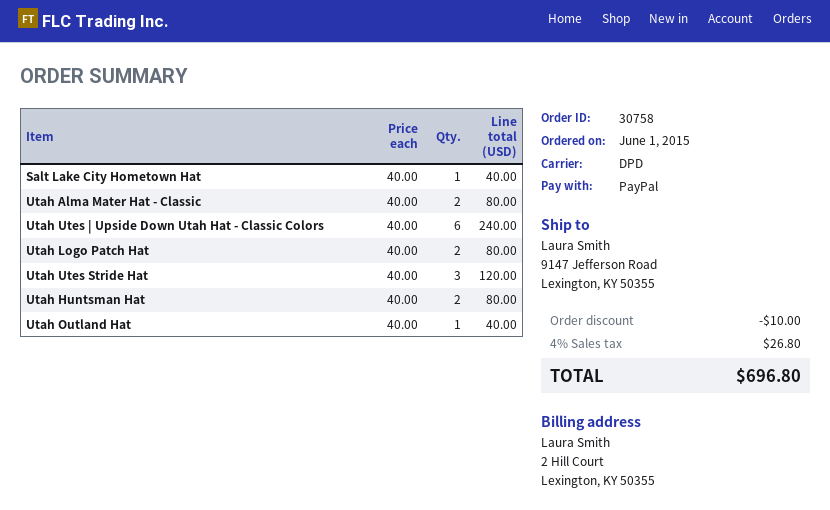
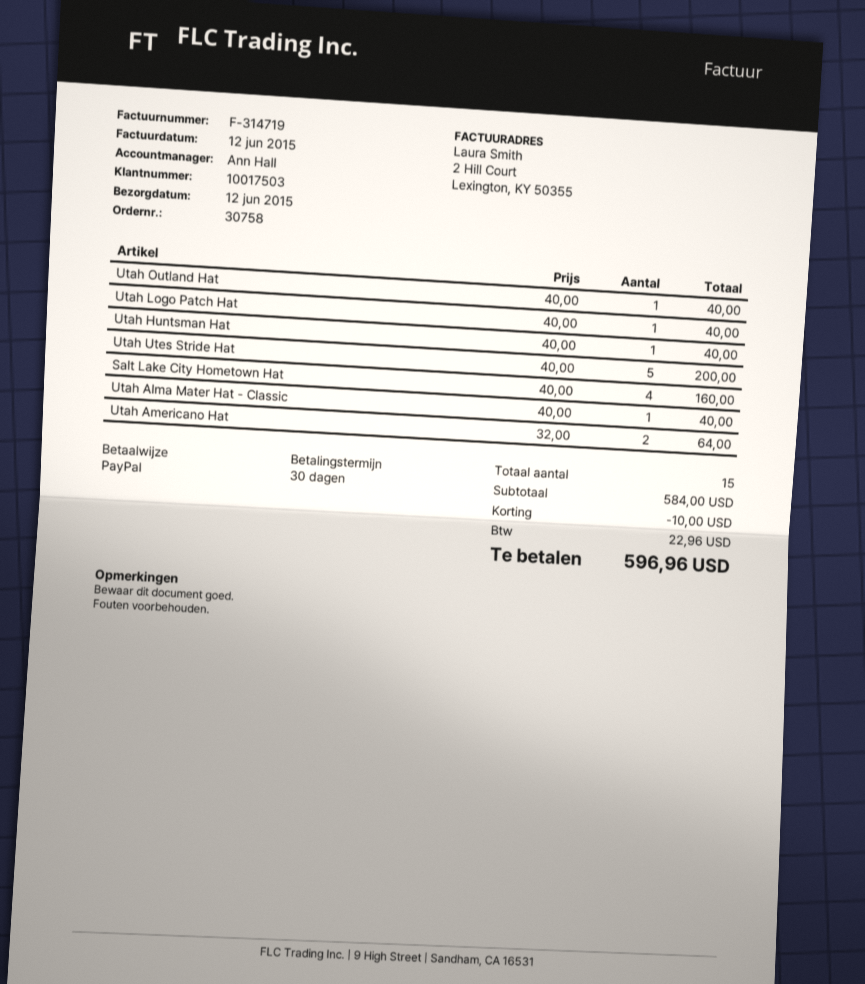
Salt Lake City Hometown Hat: 1 x 40.00 = 40.00 -> 4 x 40.00 = 160.00
Utah Alma Mater Hat - Classic: 2 x 40.00 = 80.00 -> 1 x 40.00 = 40.00
Utah Utes | Upside Down Utah Hat - Classic Colors: 6 x 40.00 = 240.00 -> none
Utah Logo Patch Hat: 2 x 40.00 = 80.00 -> 1 x 40.00 = 40.00
Utah Utes Stride Hat: 3 x 40.00 = 120.00 -> 5 x 40.00 = 200.00
Utah Huntsman Hat: 2 x 40.00 = 80.00 -> 1 x 40.00 = 40.00
Utah Americano Hat: none -> 2 x 32.00 = 64.00
tax: 26.80 -> 22.96
total: 696.80 -> 596.96

